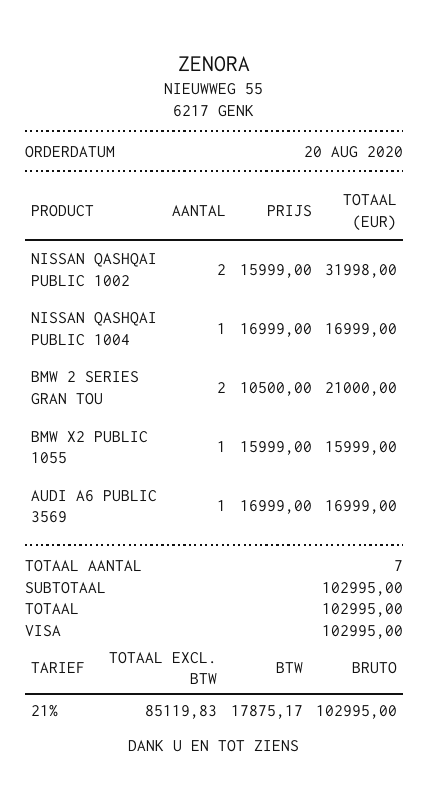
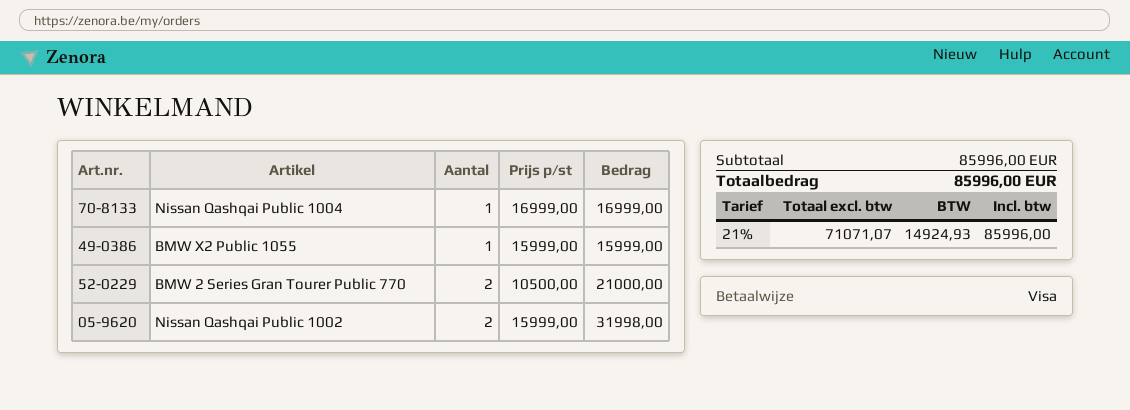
AUDI A6 PUBLIC 3569: 1 x 16999.00 = 16999.00 -> none
subtotal: 102995.00 -> 85996.00
net: 85119.83 -> 71071.07
tax: 21% = 17875.17 -> 21% = 14924.93
total: 102995.00 -> 85996.00

